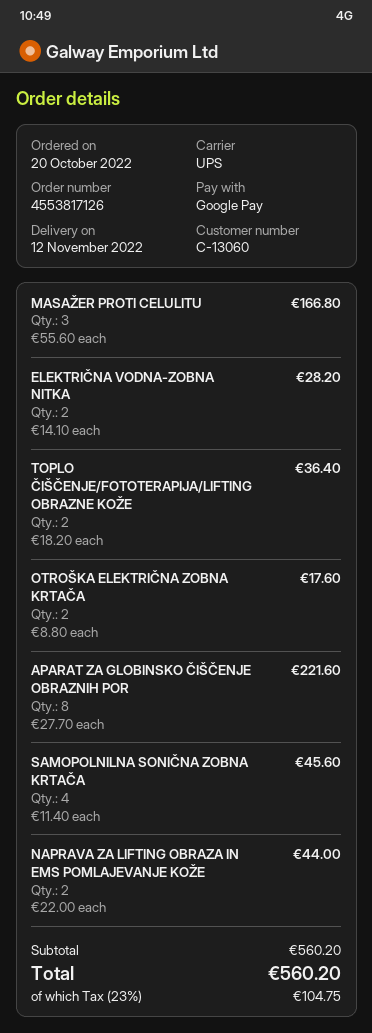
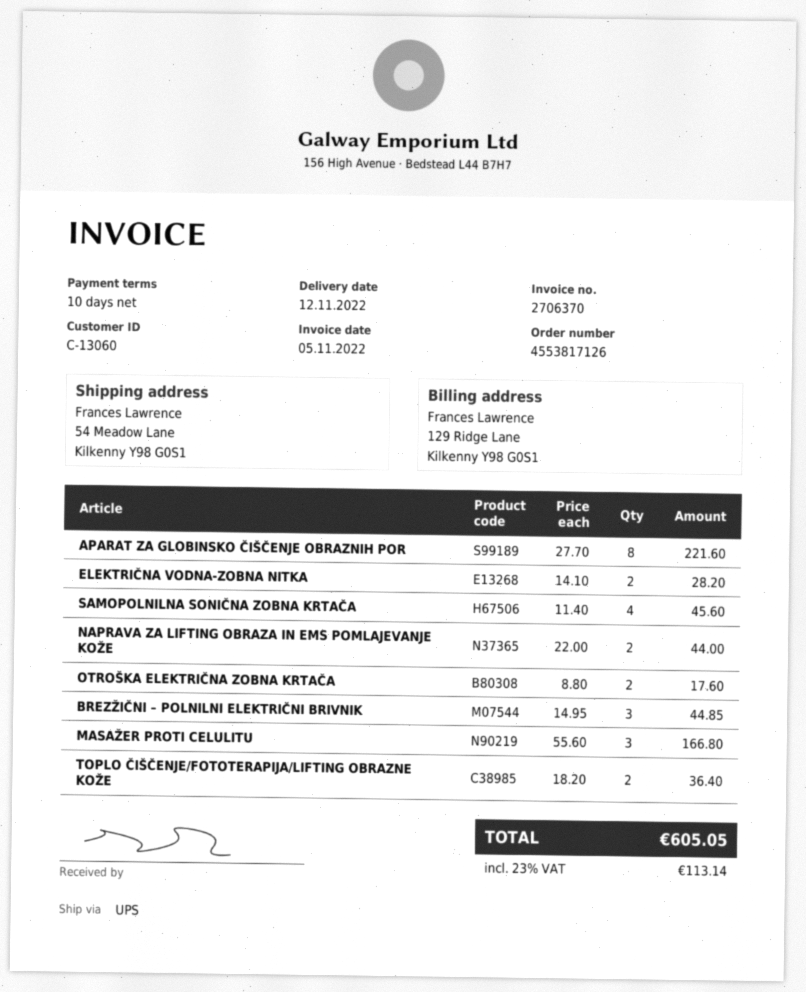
BREZŽIČNI – POLNILNI ELEKTRIČNI BRIVNIK: none -> 3 x 14.95 = 44.85
tax: 23% = 104.75 -> 23% = 113.14
total: 560.20 -> 605.05

